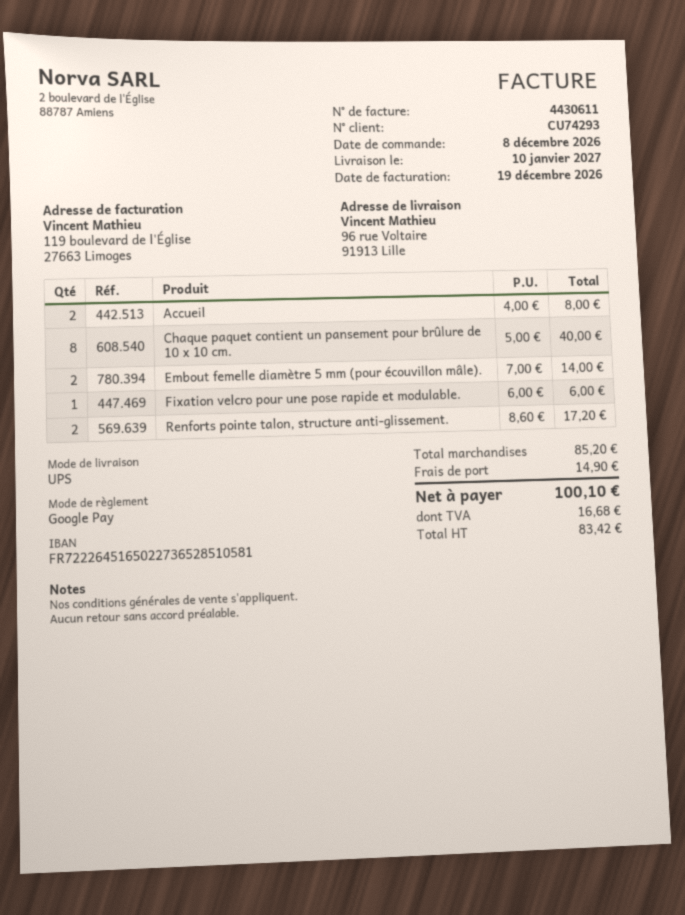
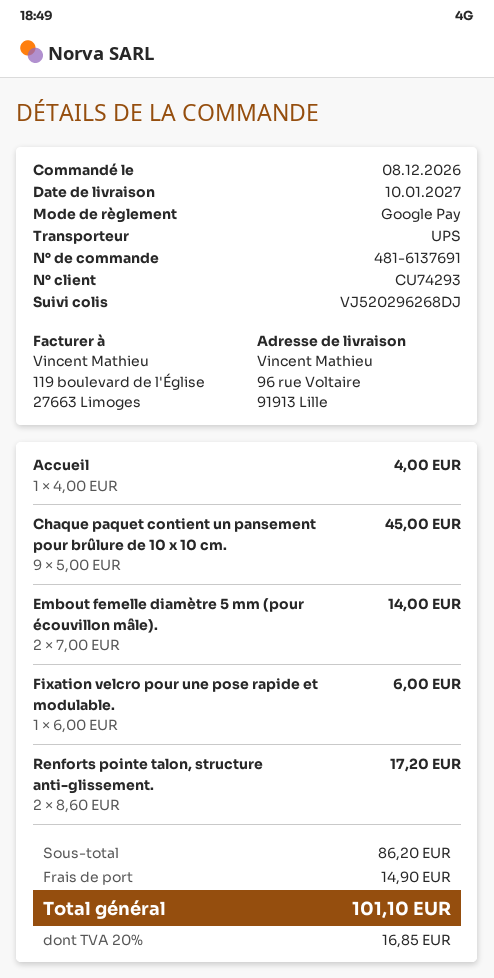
Accueil: 2 x 4.00 = 8.00 -> 1 x 4.00 = 4.00
Chaque paquet contient un pansement pour brûlure de 10 x 10 cm.: 8 x 5.00 = 40.00 -> 9 x 5.00 = 45.00
subtotal: 85.20 -> 86.20
tax: 16.68 -> 16.85
total: 100.10 -> 101.10

